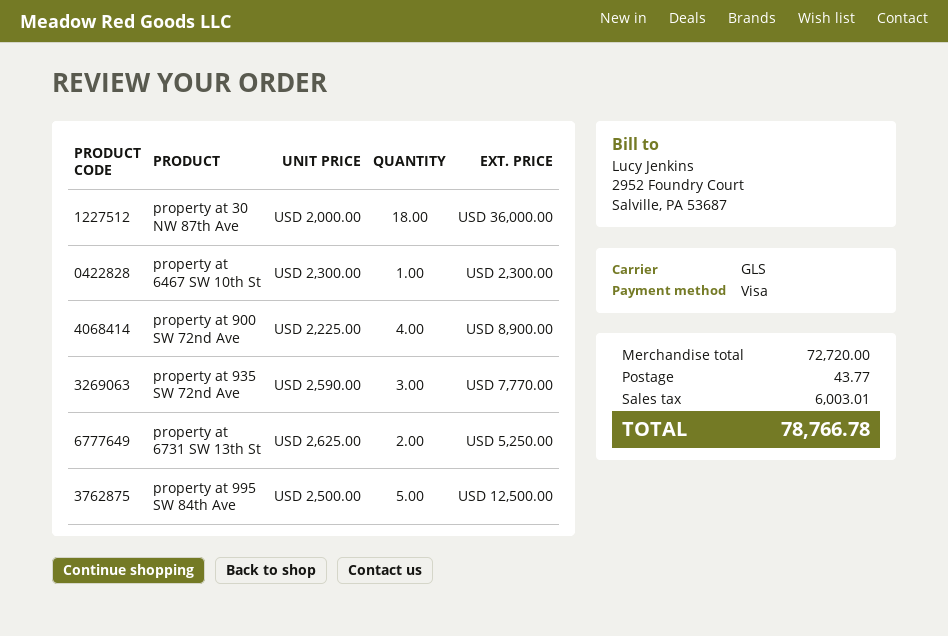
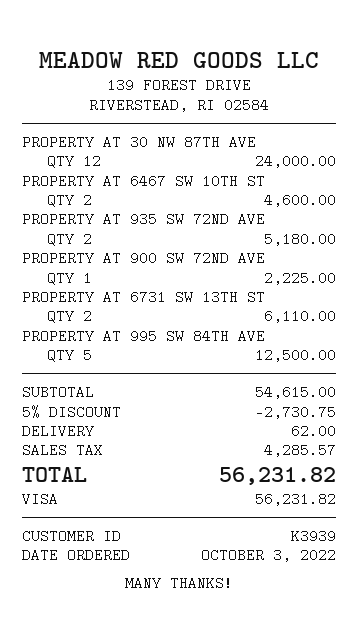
property at 30 NW 87th Ave: 18 for 36000.00 -> 12 for 24000.00
property at 6467 SW 10th St: 1 for 2300.00 -> 2 for 4600.00
property at 900 SW 72nd Ave: 4 for 8900.00 -> 1 for 2225.00
property at 935 SW 72nd Ave: 3 for 7770.00 -> 2 for 5180.00
property at 6731 SW 13th St: 2 for 5250.00 -> 2 for 6110.00
subtotal: 72720.00 -> 54615.00
discount: none -> 5% = 2730.75
shipping: 43.77 -> 62.00
tax: 6003.01 -> 4285.57
total: 78766.78 -> 56231.82

